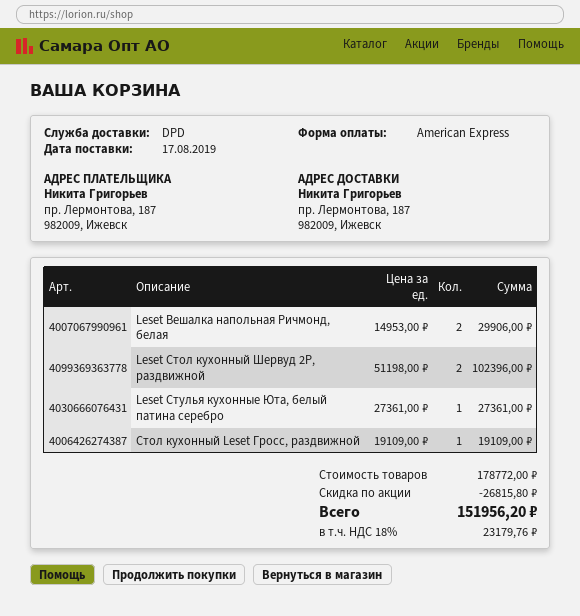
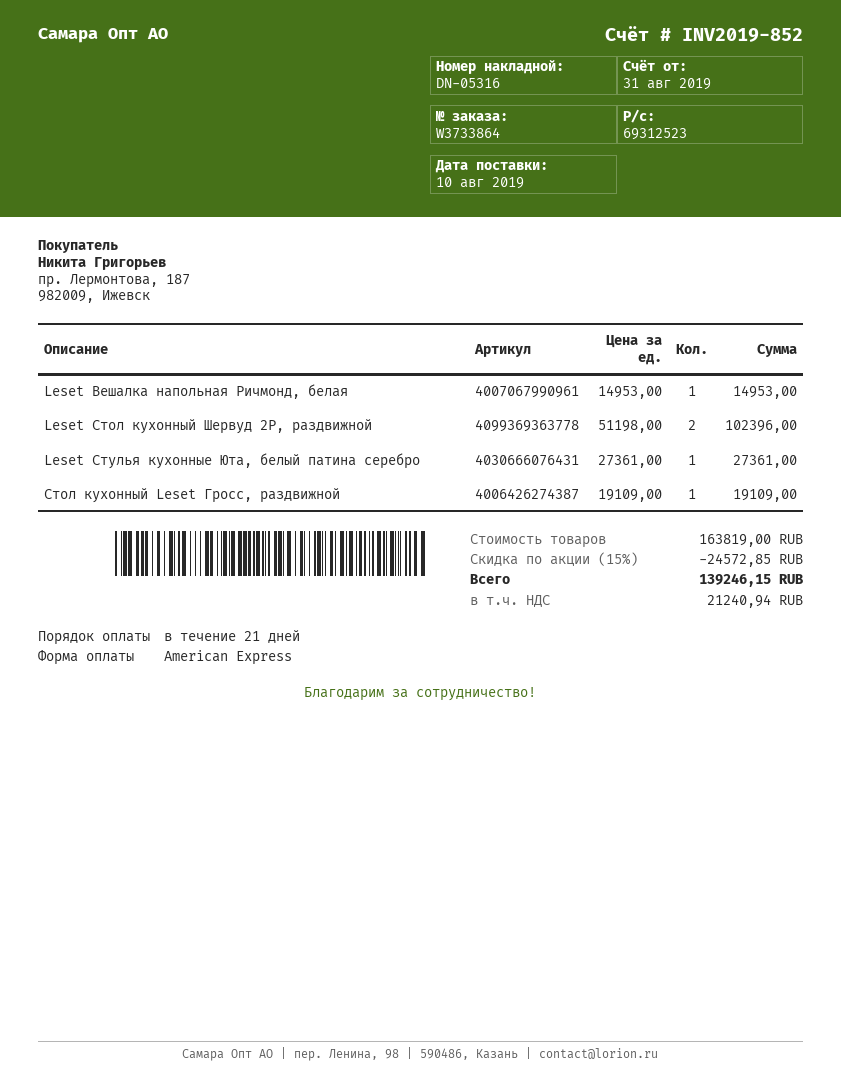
delivery date: 2019-08-17 -> 2019-08-10
Leset Вешалка напольная Ричмонд, белая: 2 x 14953.00 = 29906.00 -> 1 x 14953.00 = 14953.00
subtotal: 178772.00 -> 163819.00
discount: 26815.80 -> 24572.85
tax: 23179.76 -> 21240.94
total: 151956.20 -> 139246.15

